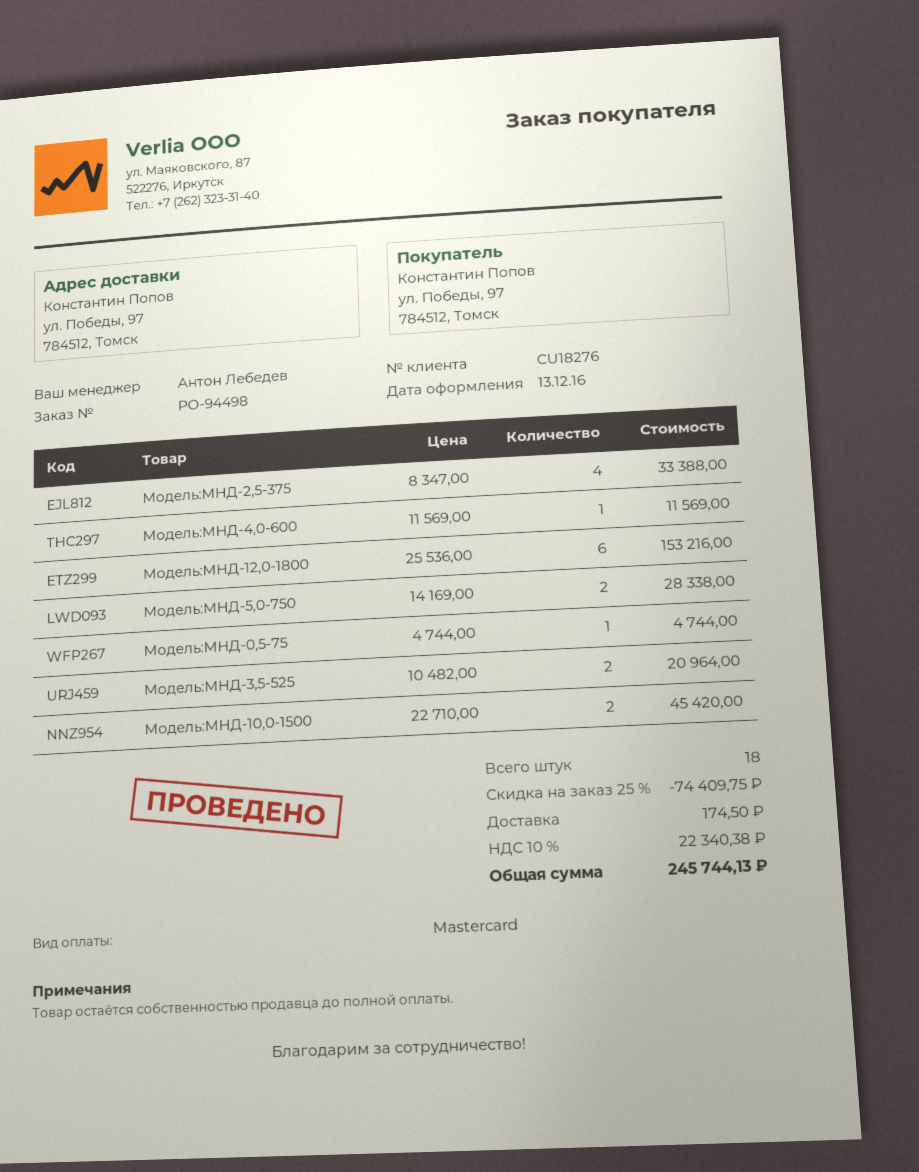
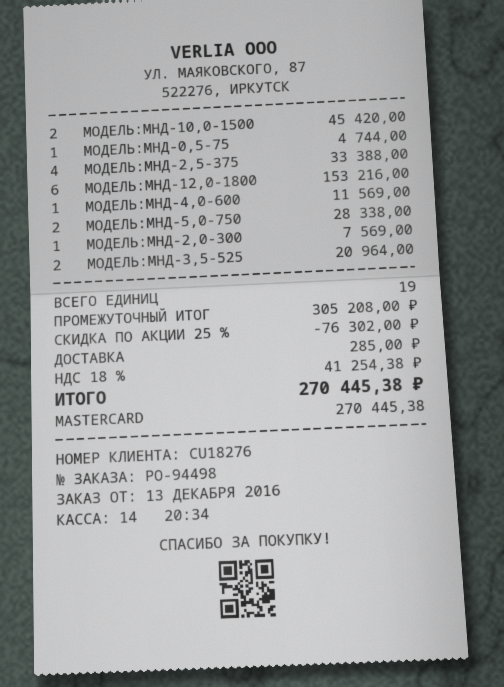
МОДЕЛЬ:МНД-2,0-300: none -> 1 for 7569.00
total quantity: 18 -> 19
discount: 25% = 74409.75 -> 25% = 76302.00
shipping: 174.50 -> 285.00
tax: 10% = 22340.38 -> 18% = 41254.38
total: 245744.13 -> 270445.38

